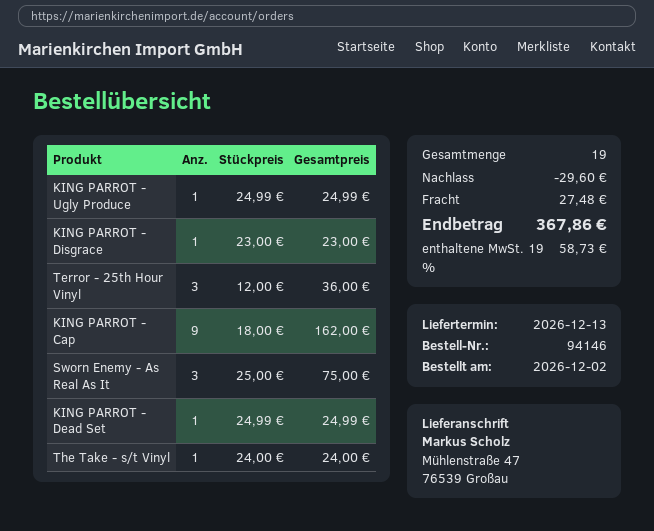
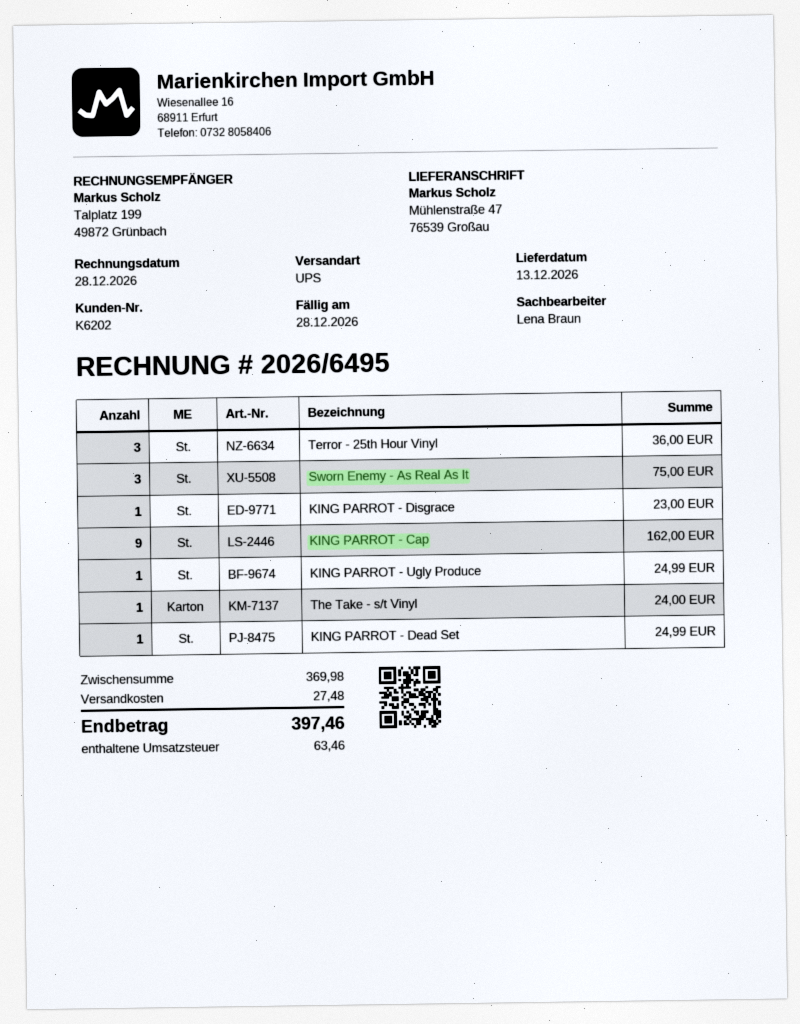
discount: 29.60 -> none
tax: 58.73 -> 63.46
total: 367.86 -> 397.46

